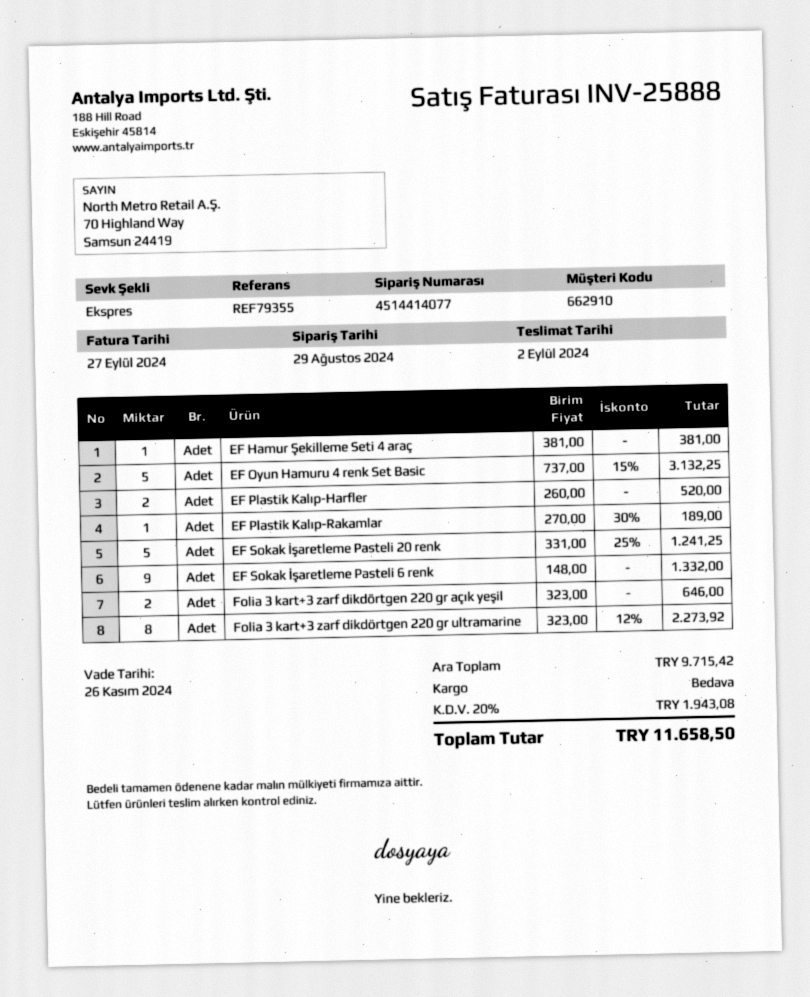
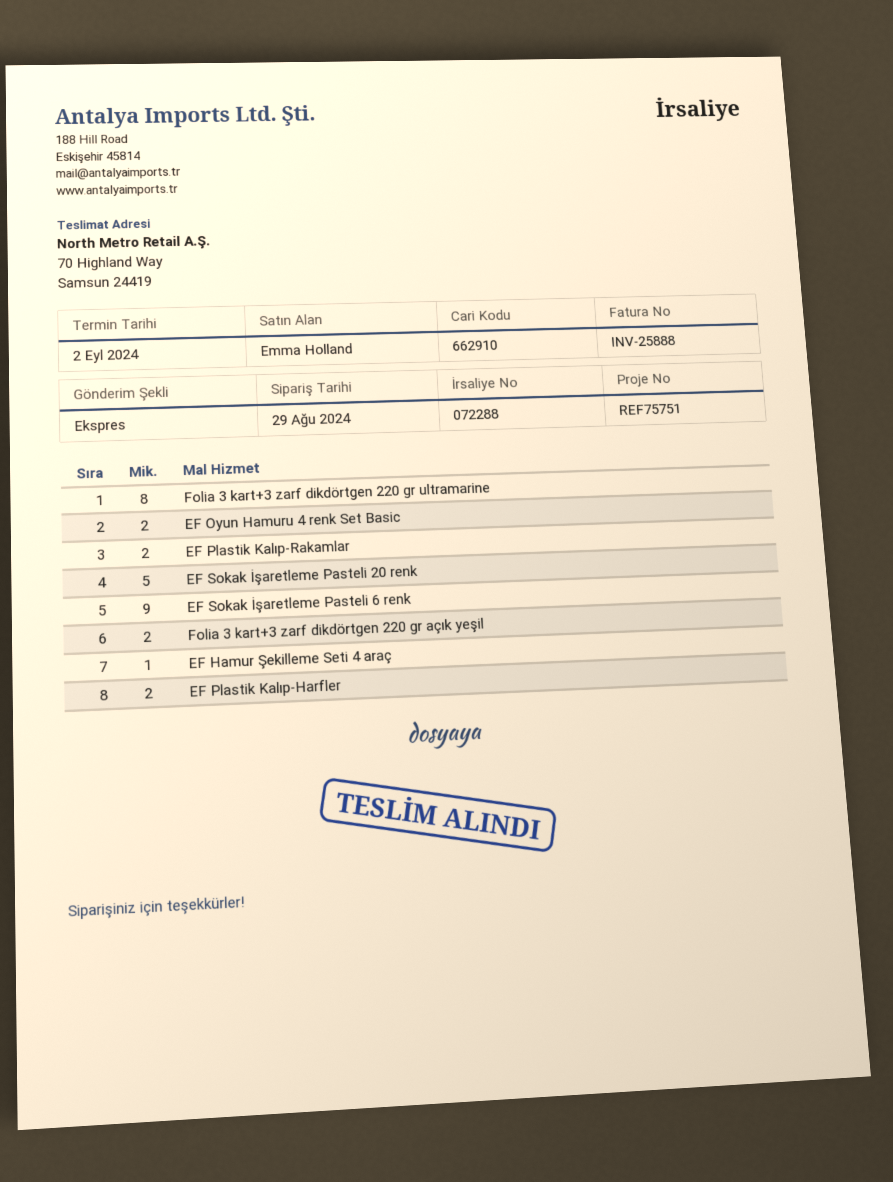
reference: REF79355 -> REF75751
EF Oyun Hamuru 4 renk Set Basic: 5 -> 2
EF Plastik Kalıp-Rakamlar: 1 -> 2

